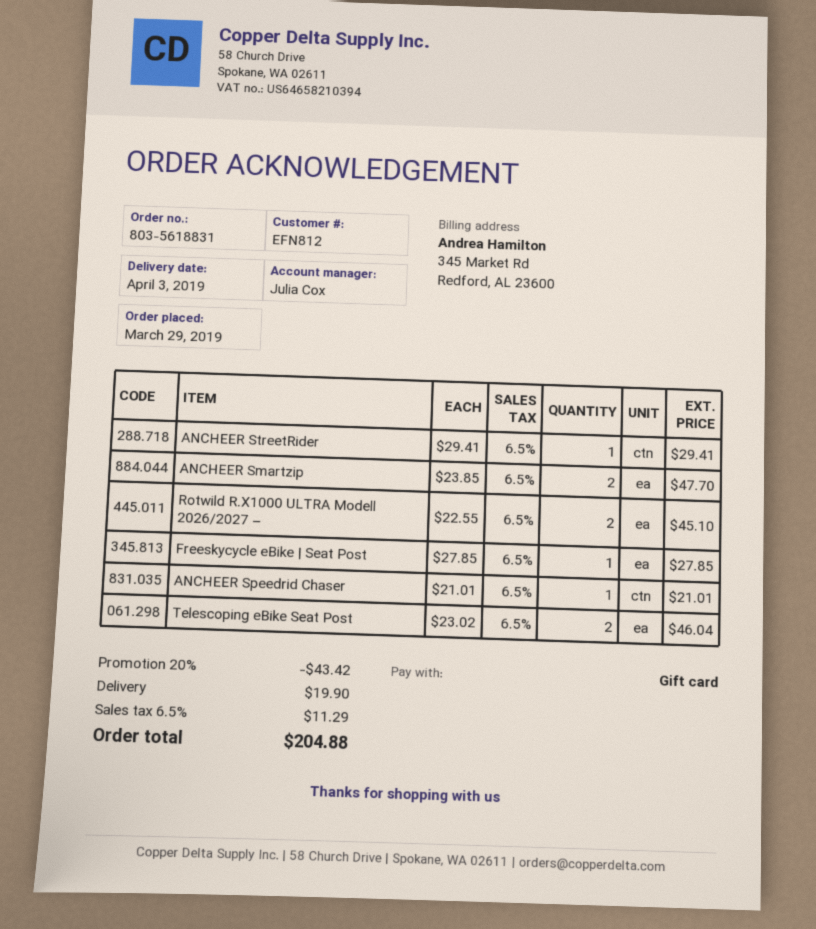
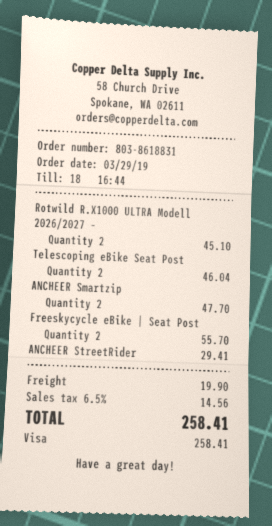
order number: 803-5618831 -> 803-8618831
payment method: gift card -> Visa
Freeskycycle eBike | Seat Post: 1 for 27.85 -> 2 for 55.70
ANCHEER Speedrid Chaser: 1 for 21.01 -> none
discount: 20% = 43.42 -> none
tax: 6.5% = 11.29 -> 6.5% = 14.56
total: 204.88 -> 258.41

